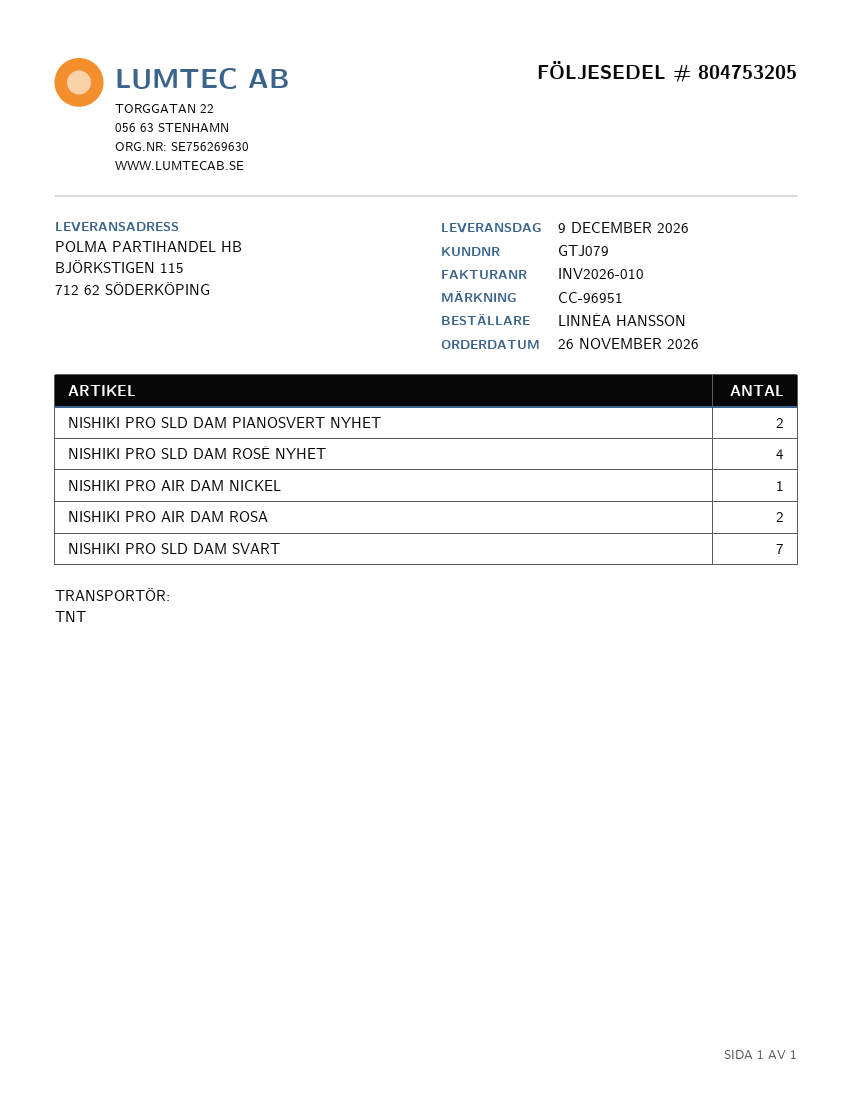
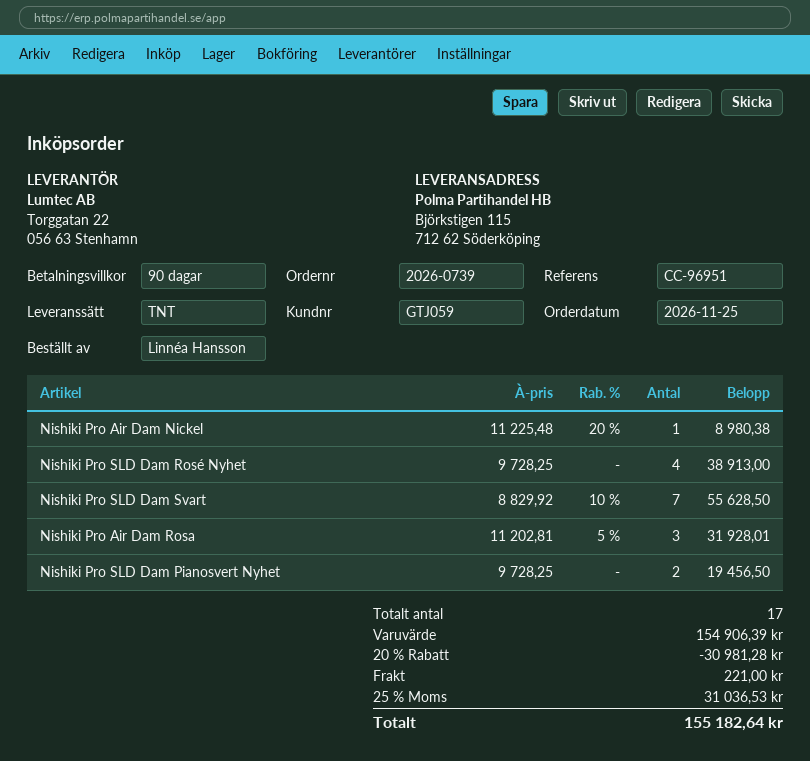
order date: 2026-11-26 -> 2026-11-25
customer number: GTJ079 -> GTJ059
NISHIKI PRO AIR DAM ROSA: 2 -> 3

